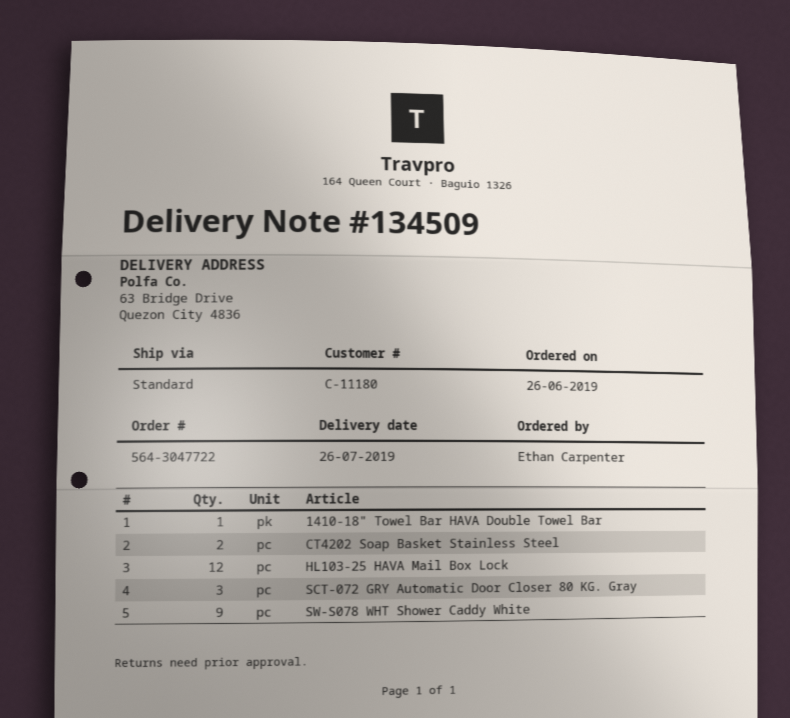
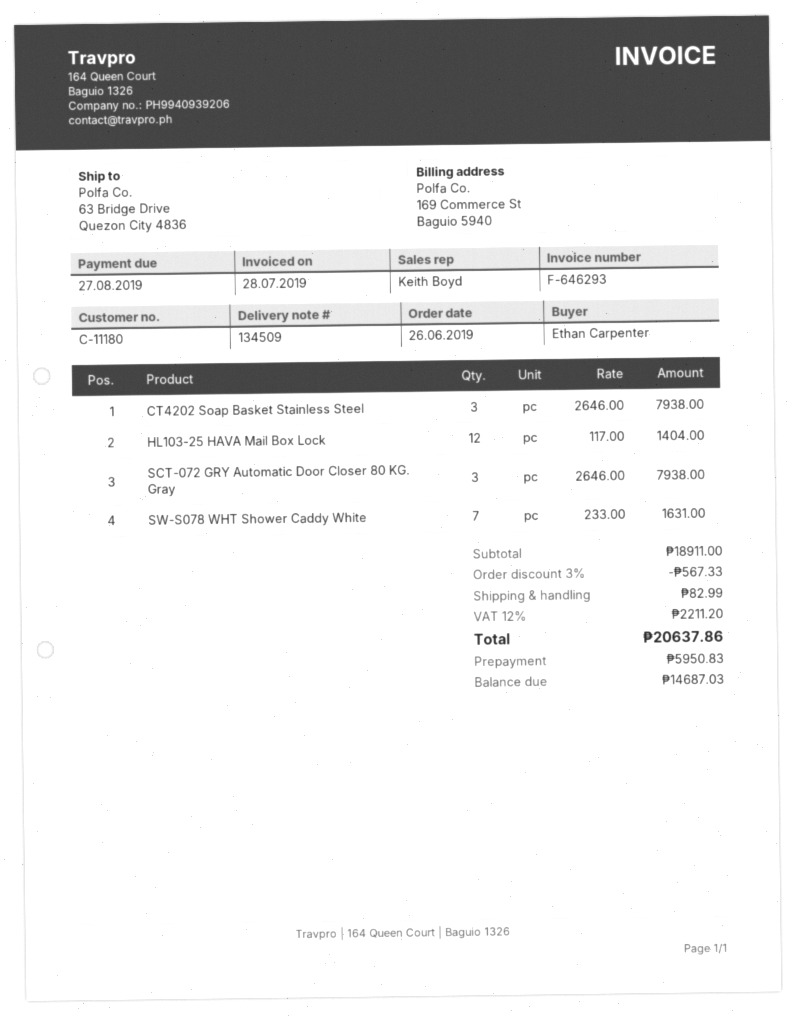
1410-18" Towel Bar HAVA Double Towel Bar: 1 -> none
CT4202 Soap Basket Stainless Steel: 2 -> 3
SW-S078 WHT Shower Caddy White: 9 -> 7

